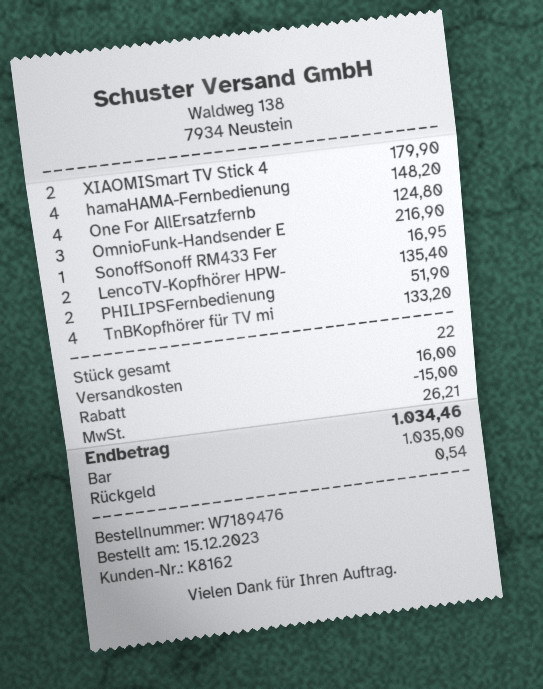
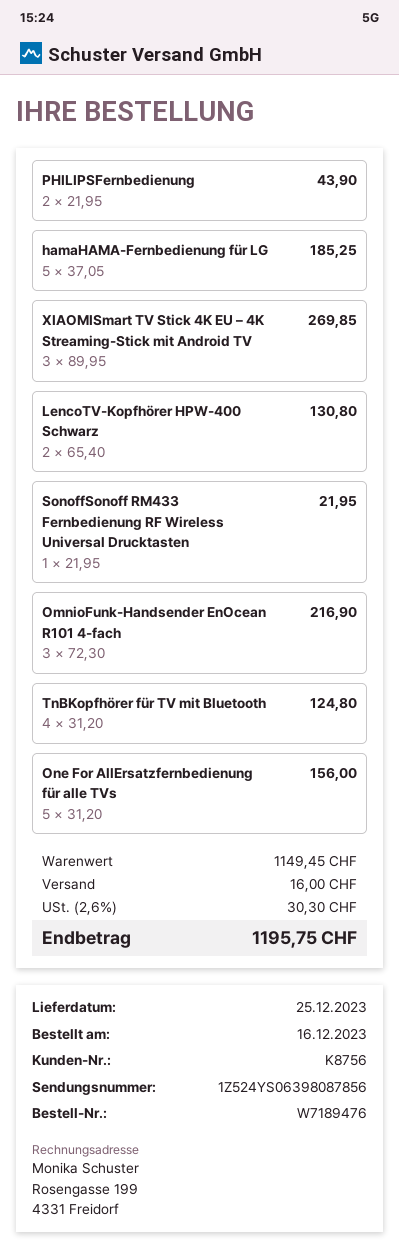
order date: 2023-12-15 -> 2023-12-16
customer number: K8162 -> K8756
XIAOMISmart TV Stick 4: 2 for 179.90 -> 3 for 269.85
hamaHAMA-Fernbedienung: 4 for 148.20 -> 5 for 185.25
One For AllErsatzfernb: 4 for 124.80 -> 5 for 156.00
SonoffSonoff RM433 Fer: 1 for 16.95 -> 1 for 21.95
LencoTV-Kopfhörer HPW-: 2 for 135.40 -> 2 for 130.80
PHILIPSFernbedienung: 2 for 51.90 -> 2 for 43.90
TnBKopfhörer für TV mi: 4 for 133.20 -> 4 for 124.80
discount: 15.00 -> none
tax: 26.21 -> 30.30
total: 1034.46 -> 1195.75

